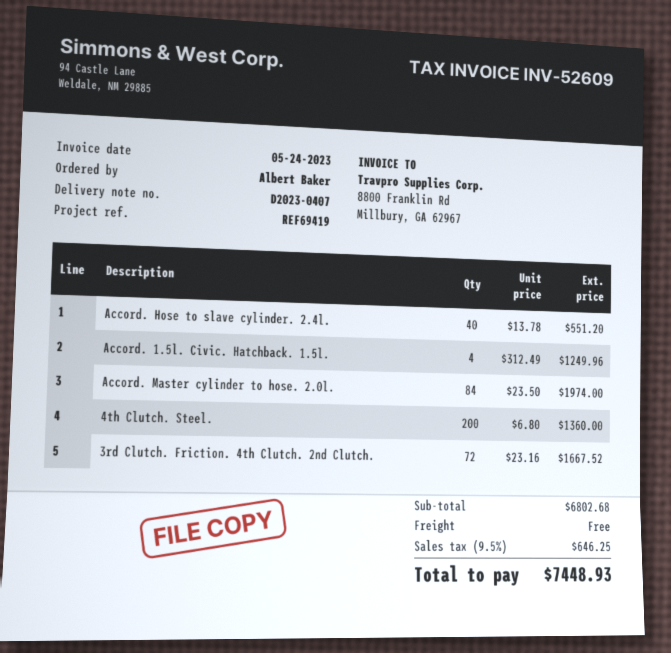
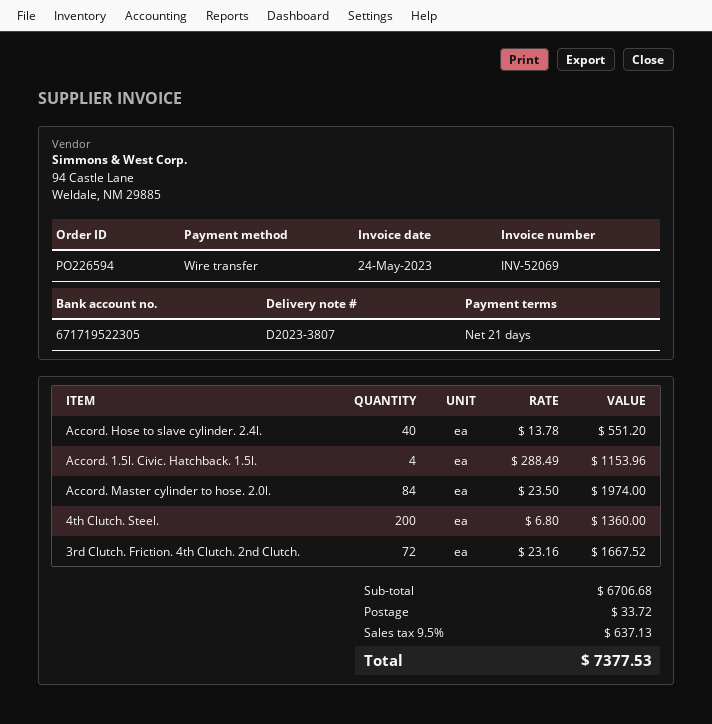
delivery note number: D2023-0407 -> D2023-3807
invoice number: INV-52609 -> INV-52069
Accord. 1.5l. Civic. Hatchback. 1.5l.: 4 x 312.49 = 1249.96 -> 4 x 288.49 = 1153.96
subtotal: 6802.68 -> 6706.68
shipping: 0.00 -> 33.72
tax: 9.5% = 646.25 -> 9.5% = 637.13
total: 7448.93 -> 7377.53

